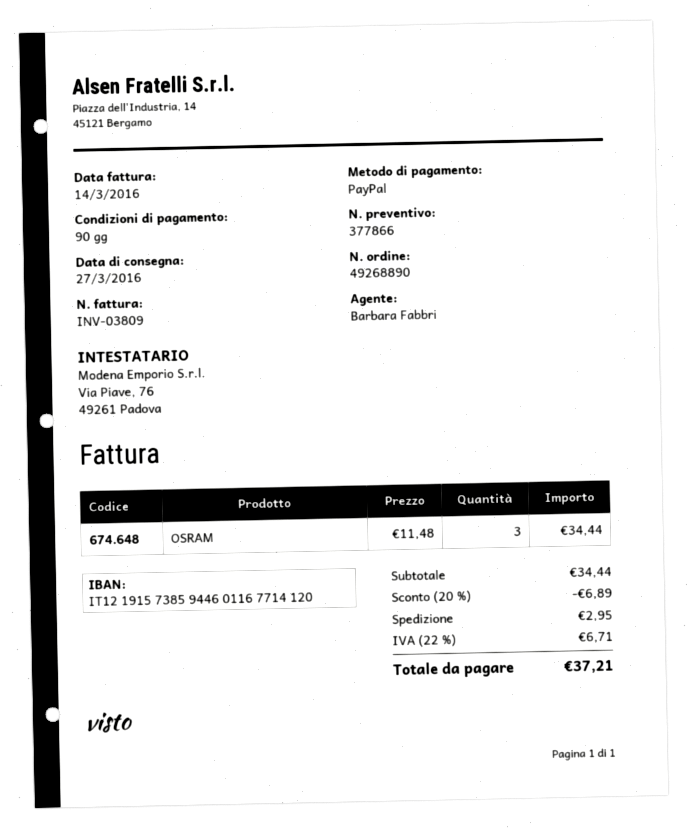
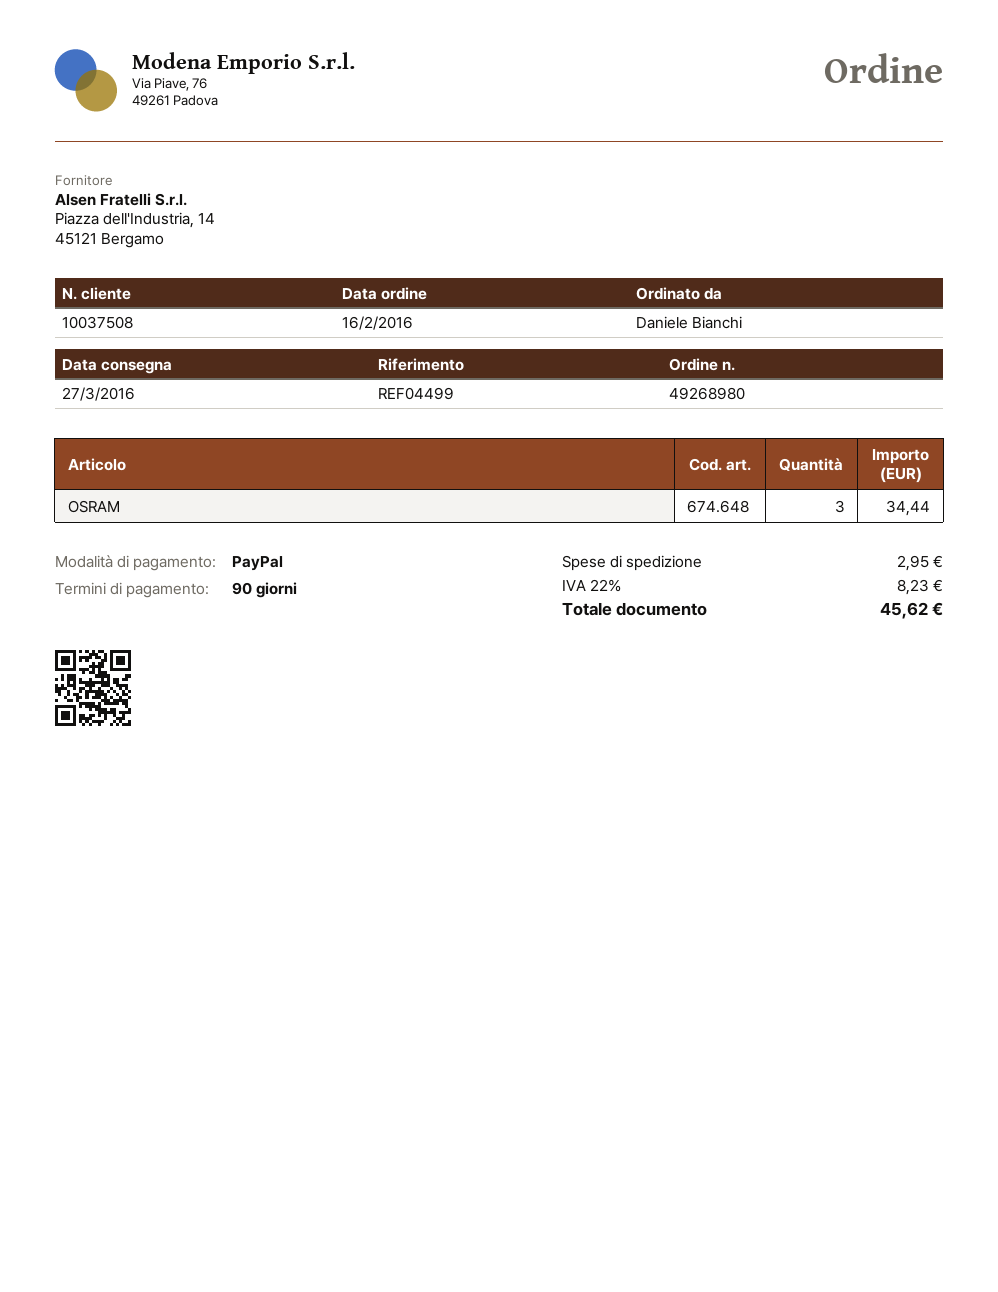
order number: 49268890 -> 49268980
discount: 20% = 6.89 -> none
tax: 22% = 6.71 -> 22% = 8.23
total: 37.21 -> 45.62

